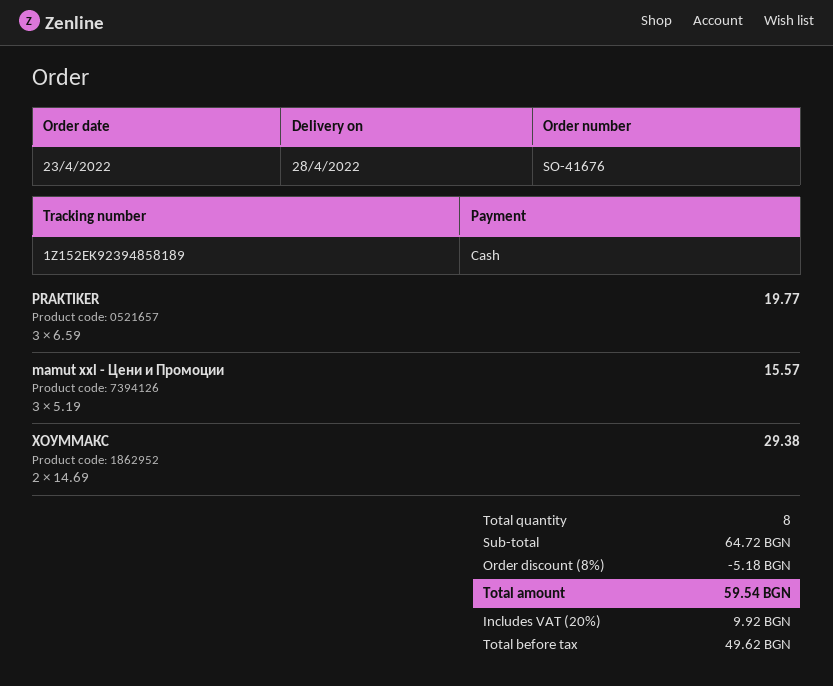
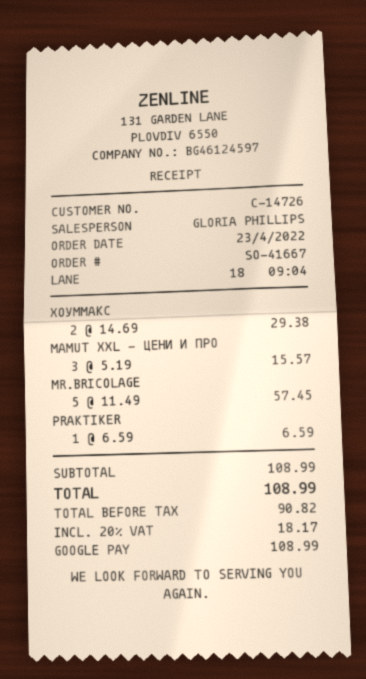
order number: SO-41676 -> SO-41667
payment method: cash -> Google Pay
PRAKTIKER: 3 x 6.59 = 19.77 -> 1 x 6.59 = 6.59
MR.BRICOLAGE: none -> 5 x 11.49 = 57.45
subtotal: 64.72 -> 108.99
discount: 8% = 5.18 -> none
net: 49.62 -> 90.82
tax: 20% = 9.92 -> 20% = 18.17
total: 59.54 -> 108.99

